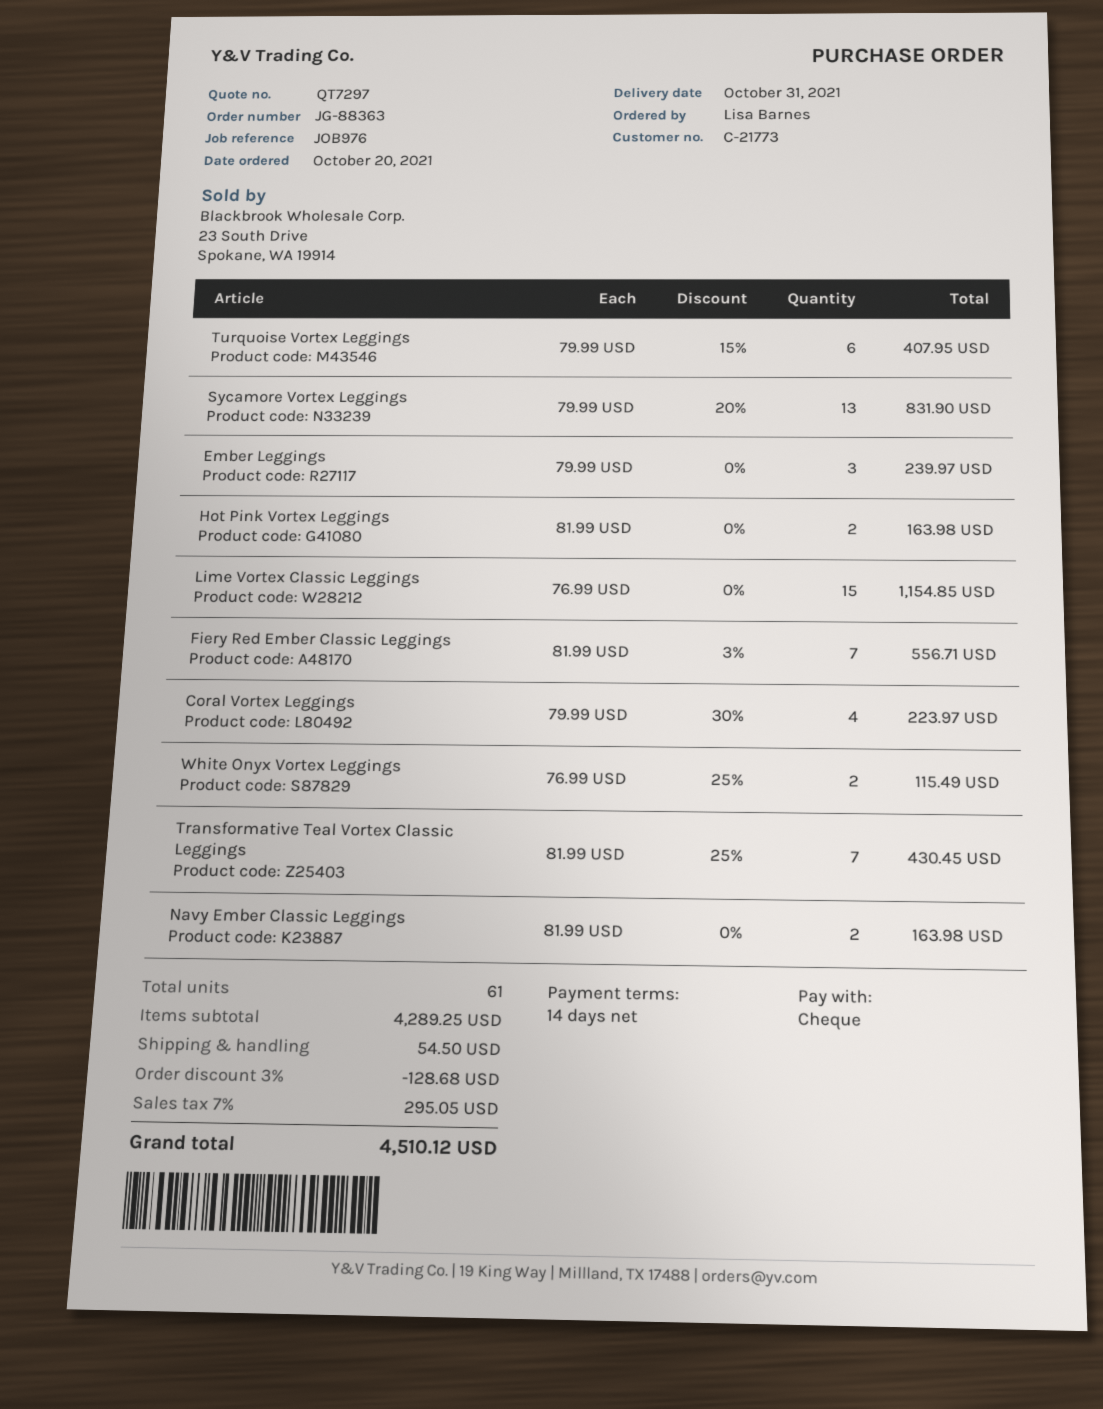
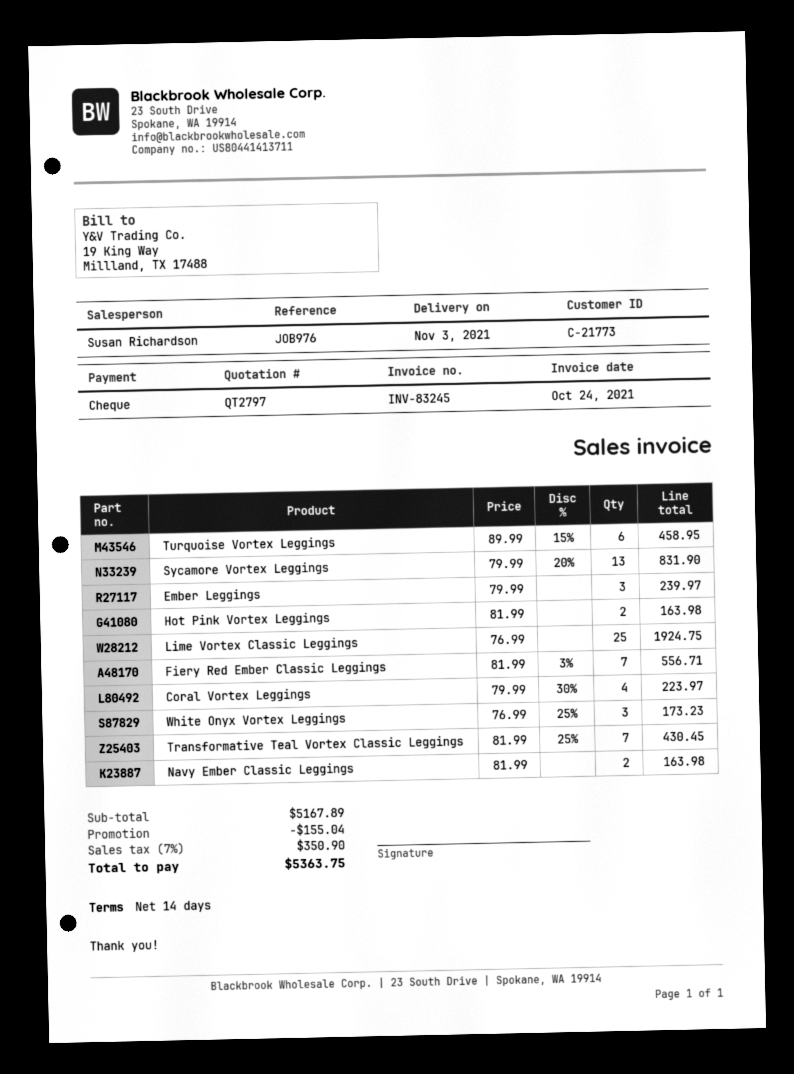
quote number: QT7297 -> QT2797
delivery date: 2021-10-31 -> 2021-11-03
Turquoise Vortex Leggings: 6 x 79.99 - 15% = 407.95 -> 6 x 89.99 - 15% = 458.95
Lime Vortex Classic Leggings: 15 x 76.99 = 1154.85 -> 25 x 76.99 = 1924.75
White Onyx Vortex Leggings: 2 x 76.99 - 25% = 115.49 -> 3 x 76.99 - 25% = 173.23
subtotal: 4289.25 -> 5167.89
discount: 128.68 -> 155.04
shipping: 54.50 -> none
tax: 7% = 295.05 -> 7% = 350.90
total: 4510.12 -> 5363.75

